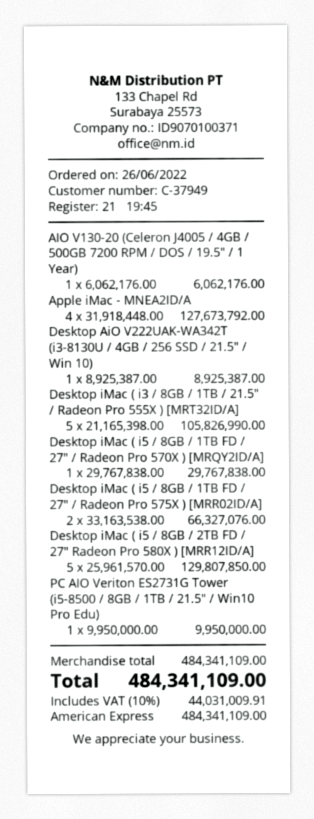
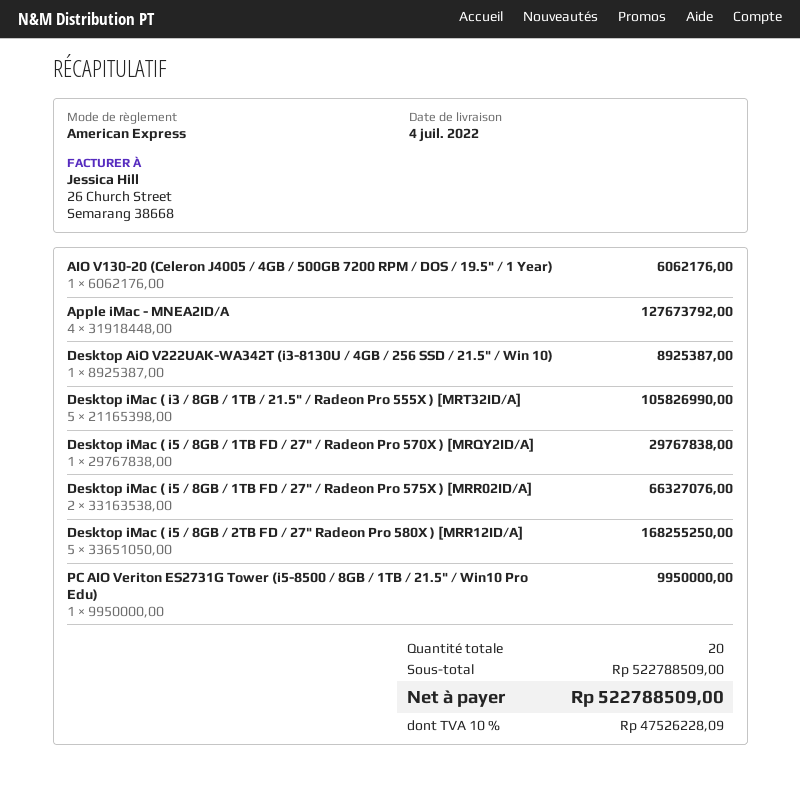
Desktop iMac ( i5 / 8GB / 2TB FD / 27" Radeon Pro 580X ) [MRR12ID/A]: 5 x 25961570.00 = 129807850.00 -> 5 x 33651050.00 = 168255250.00
subtotal: 484341109.00 -> 522788509.00
tax: 10% = 44031009.91 -> 10% = 47526228.09
total: 484341109.00 -> 522788509.00

